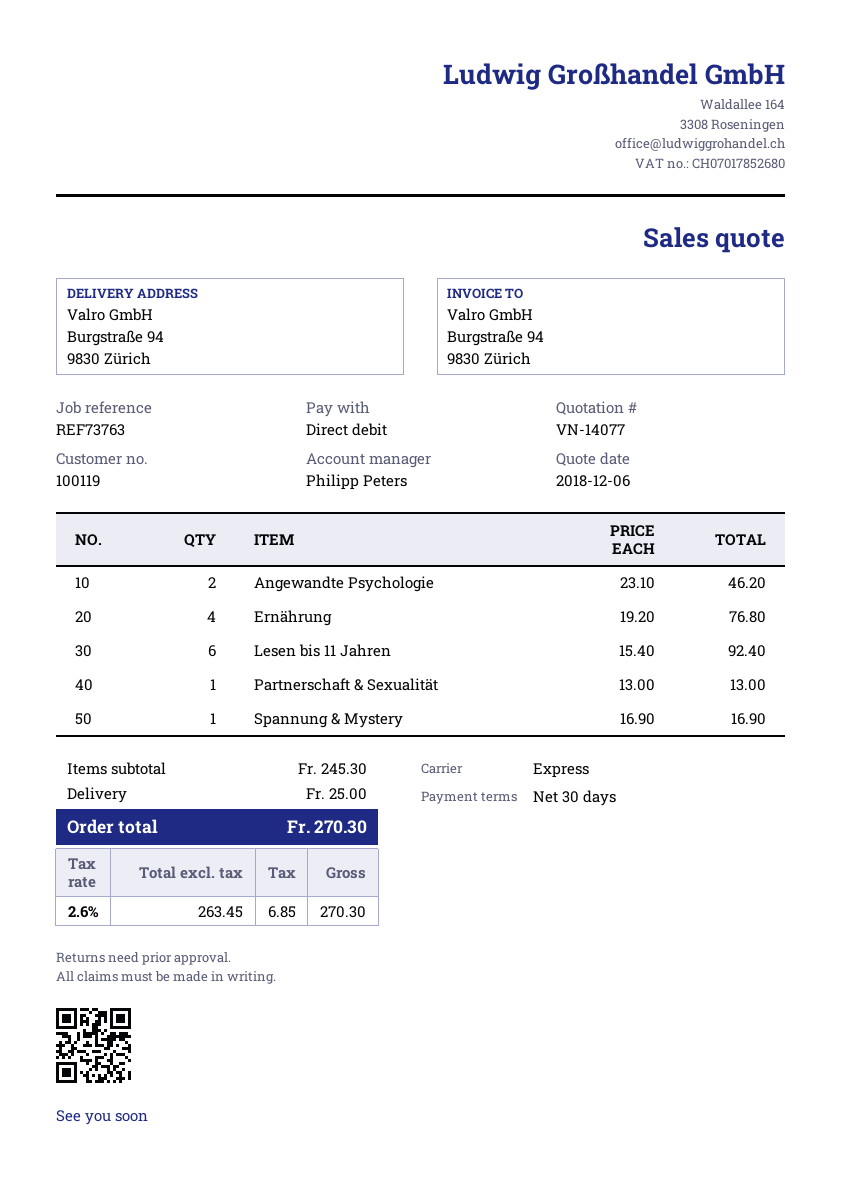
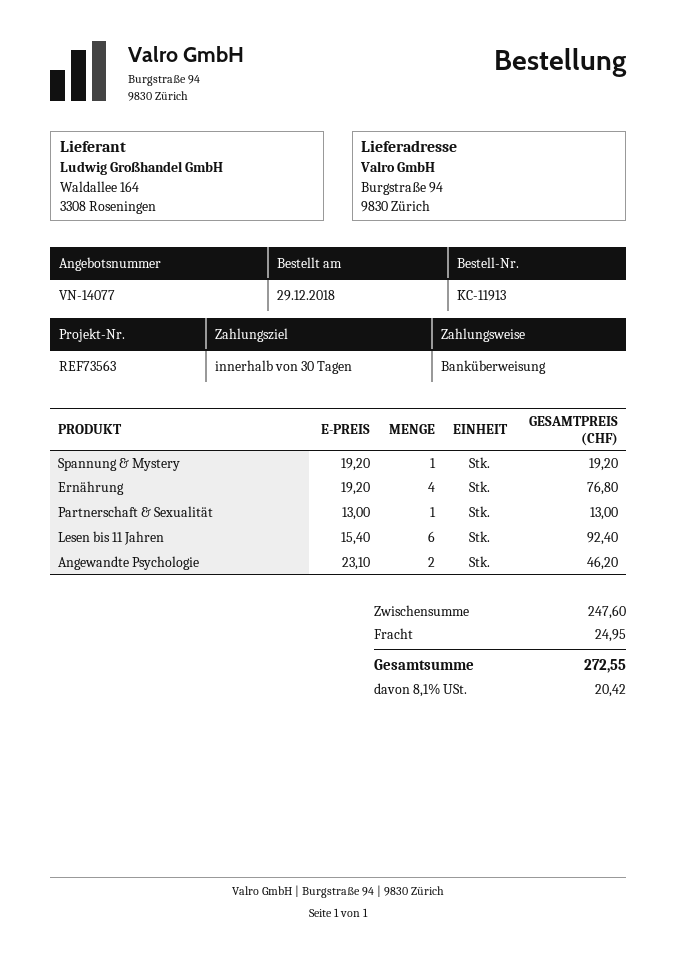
reference: REF73763 -> REF73563
payment method: direct debit -> bank transfer
Spannung & Mystery: 1 x 16.90 = 16.90 -> 1 x 19.20 = 19.20
subtotal: 245.30 -> 247.60
shipping: 25.00 -> 24.95
tax: 2.6% = 6.85 -> 8.1% = 20.42
total: 270.30 -> 272.55

